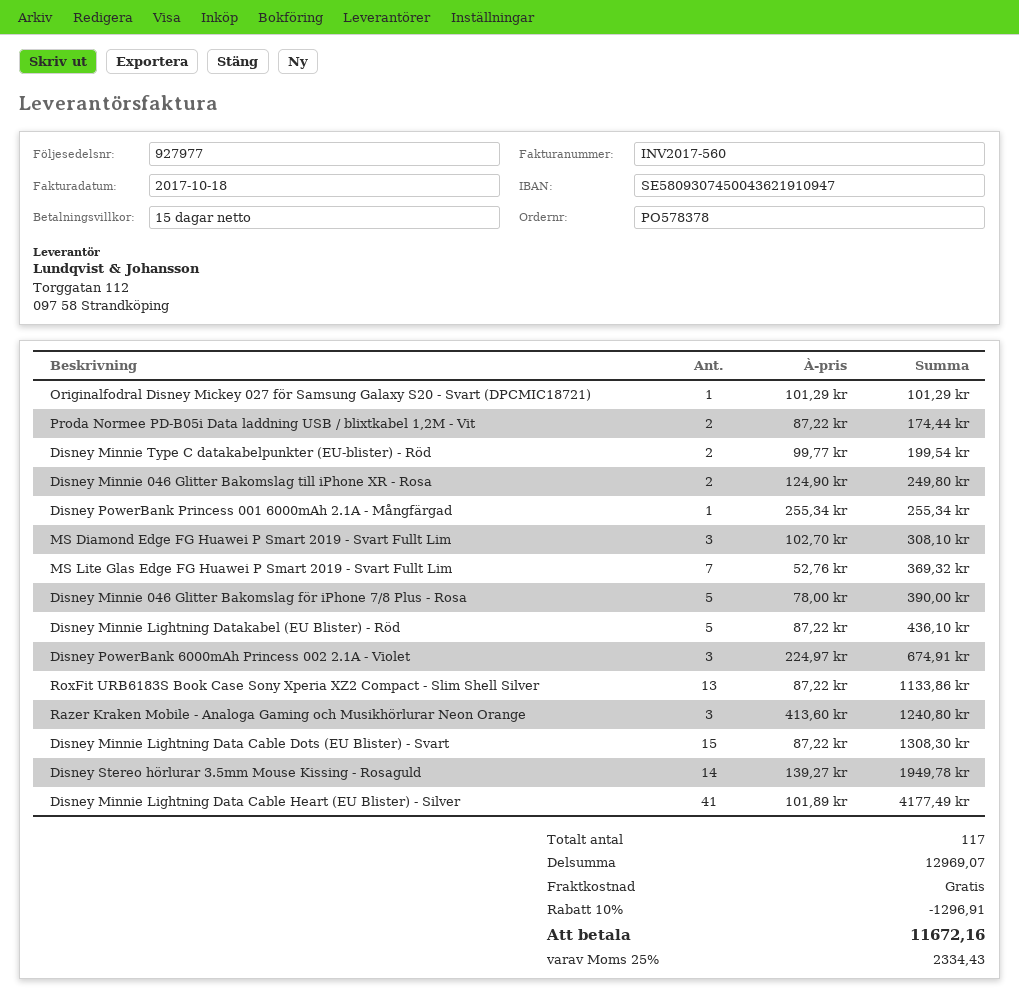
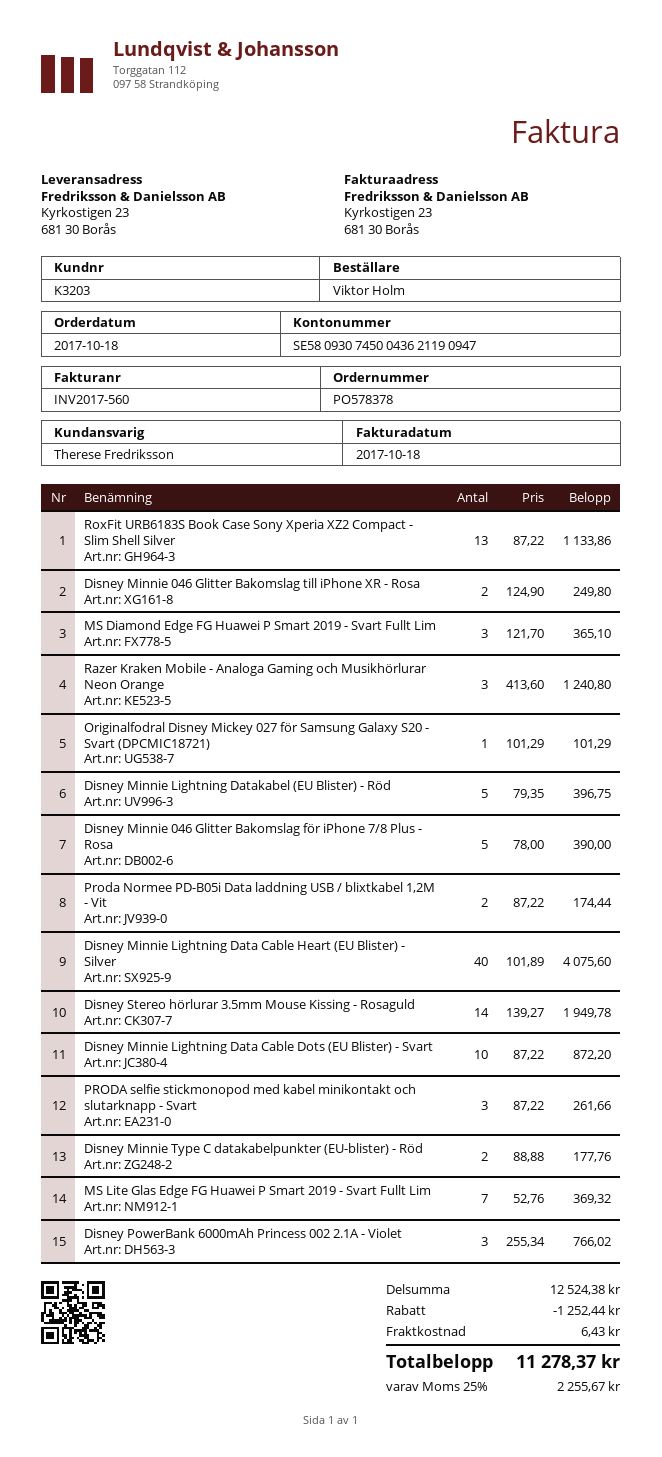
bank account: SE5809307450043621910947 -> SE5809307450043621190947
Disney Minnie Type C datakabelpunkter (EU-blister) - Röd: 2 x 99.77 = 199.54 -> 2 x 88.88 = 177.76
Disney PowerBank Princess 001 6000mAh 2.1A - Mångfärgad: 1 x 255.34 = 255.34 -> none
MS Diamond Edge FG Huawei P Smart 2019 - Svart Fullt Lim: 3 x 102.70 = 308.10 -> 3 x 121.70 = 365.10
Disney Minnie Lightning Datakabel (EU Blister) - Röd: 5 x 87.22 = 436.10 -> 5 x 79.35 = 396.75
Disney PowerBank 6000mAh Princess 002 2.1A - Violet: 3 x 224.97 = 674.91 -> 3 x 255.34 = 766.02
Disney Minnie Lightning Data Cable Dots (EU Blister) - Svart: 15 x 87.22 = 1308.30 -> 10 x 87.22 = 872.20
Disney Minnie Lightning Data Cable Heart (EU Blister) - Silver: 41 x 101.89 = 4177.49 -> 40 x 101.89 = 4075.60
PRODA selfie stickmonopod med kabel minikontakt och slutarknapp - Svart: none -> 3 x 87.22 = 261.66
subtotal: 12969.07 -> 12524.38
discount: 1296.91 -> 1252.44
shipping: 0.00 -> 6.43
tax: 25% = 2334.43 -> 25% = 2255.67
total: 11672.16 -> 11278.37

